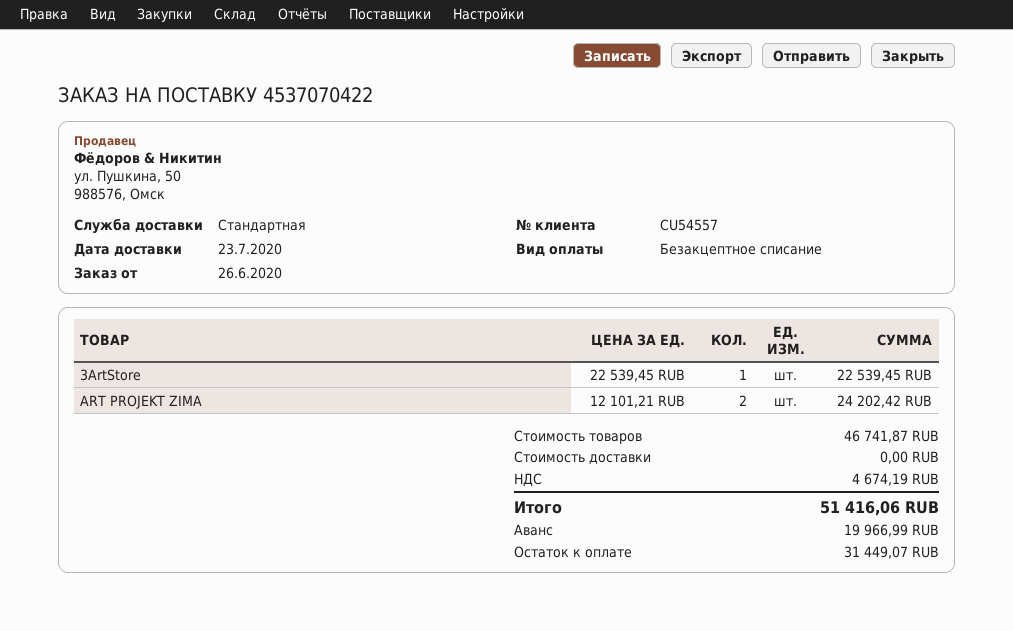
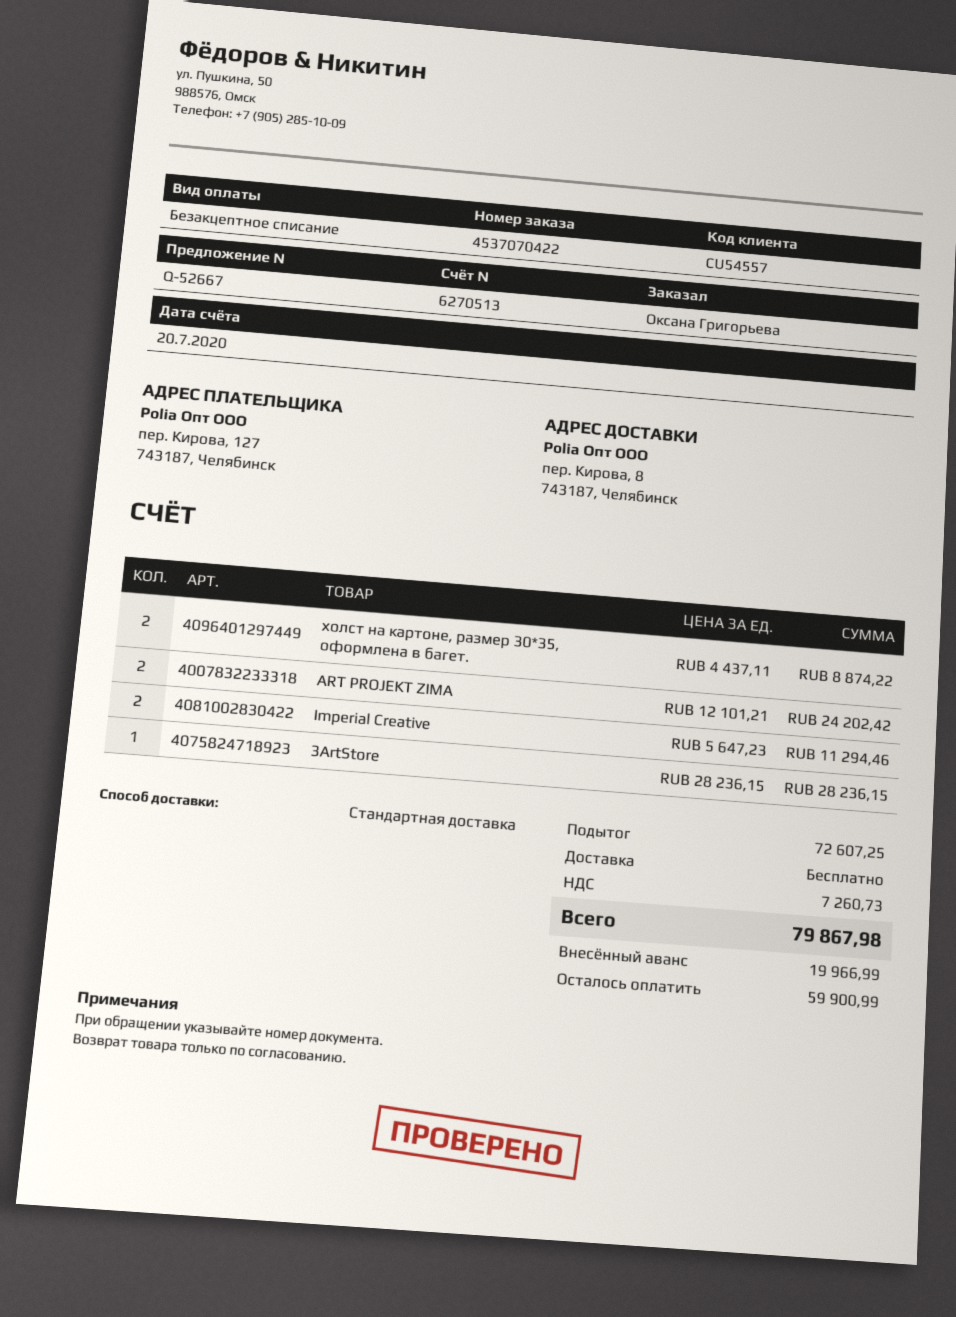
3ArtStore: 1 x 22539.45 = 22539.45 -> 1 x 28236.15 = 28236.15
холст на картоне, размер 30*35, оформлена в багет.: none -> 2 x 4437.11 = 8874.22
Imperial Creative: none -> 2 x 5647.23 = 11294.46
subtotal: 46741.87 -> 72607.25
tax: 4674.19 -> 7260.73
total: 51416.06 -> 79867.98
balance: 31449.07 -> 59900.99

